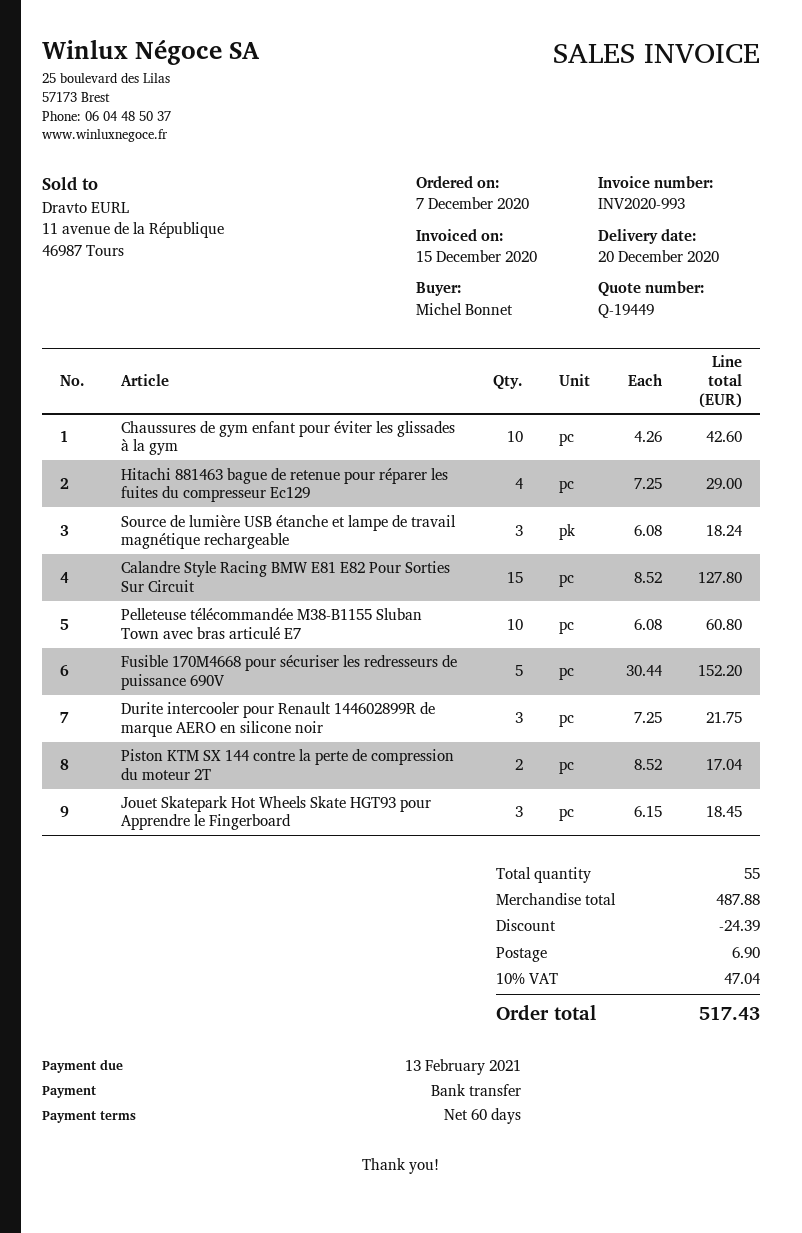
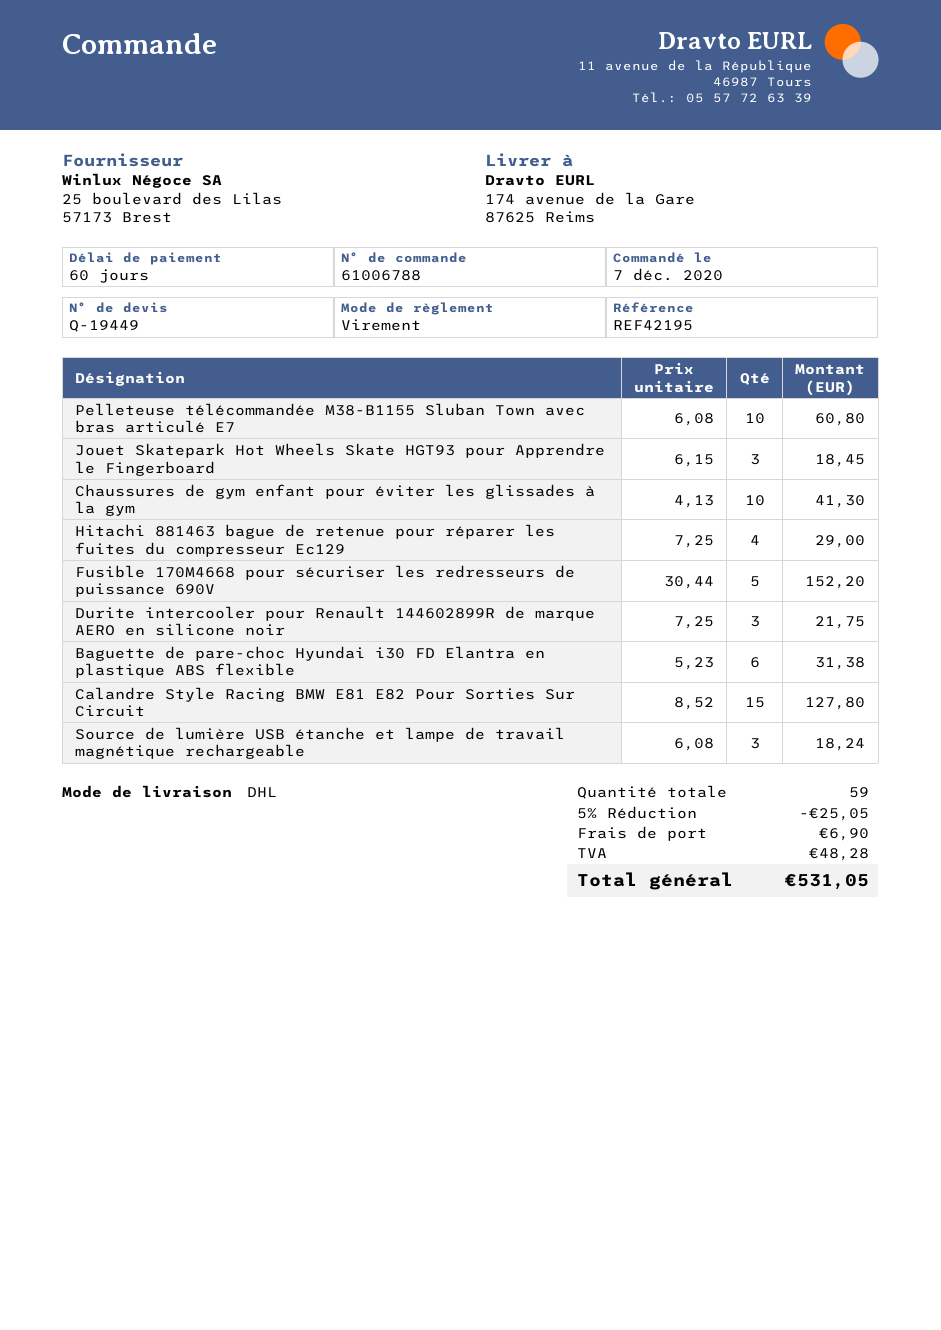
Chaussures de gym enfant pour éviter les glissades à la gym: 10 x 4.26 = 42.60 -> 10 x 4.13 = 41.30
Piston KTM SX 144 contre la perte de compression du moteur 2T: 2 x 8.52 = 17.04 -> none
Baguette de pare-choc Hyundai i30 FD Elantra en plastique ABS flexible: none -> 6 x 5.23 = 31.38
total quantity: 55 -> 59
discount: 24.39 -> 25.05
tax: 47.04 -> 48.28
total: 517.43 -> 531.05

